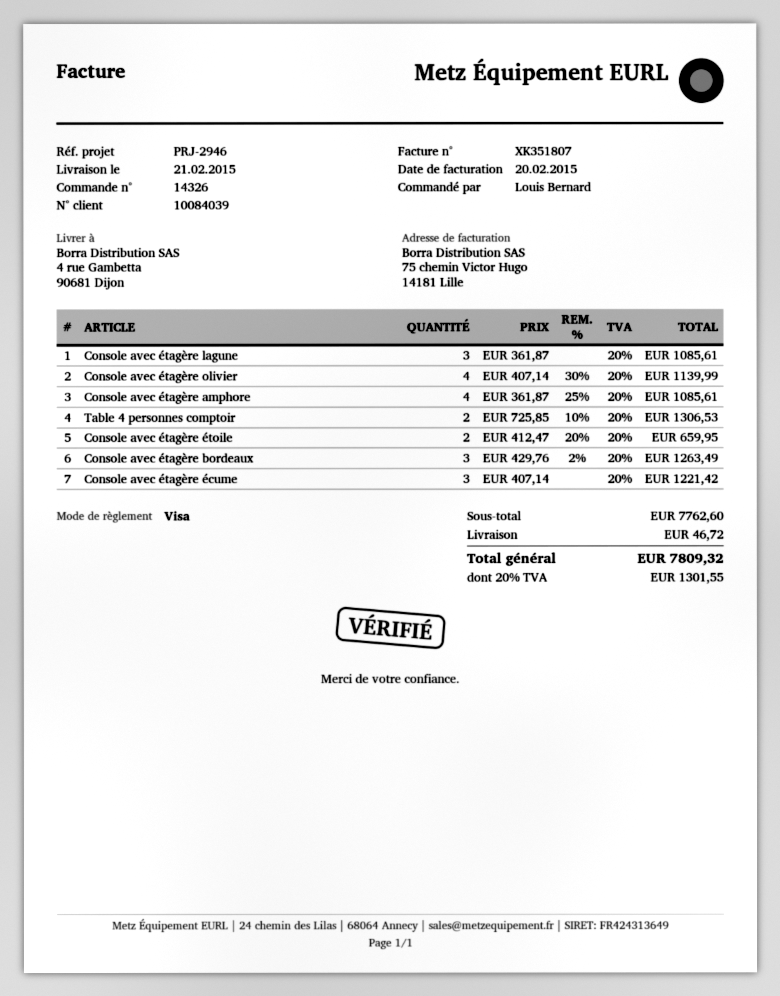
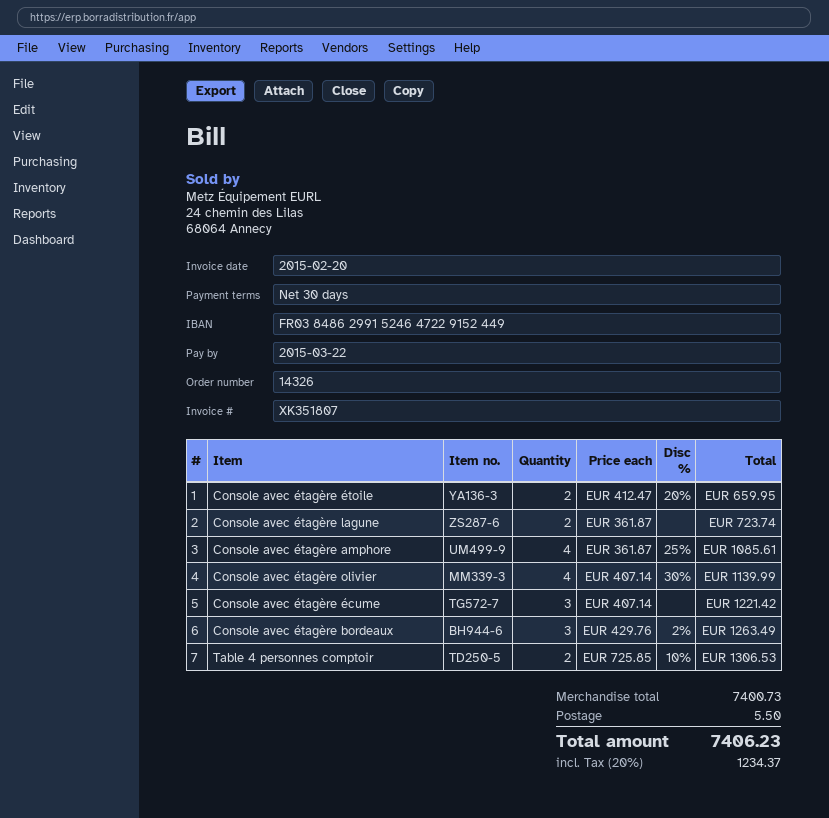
Console avec étagère lagune: 3 x 361.87 = 1085.61 -> 2 x 361.87 = 723.74
subtotal: 7762.60 -> 7400.73
shipping: 46.72 -> 5.50
tax: 20% = 1301.55 -> 20% = 1234.37
total: 7809.32 -> 7406.23

